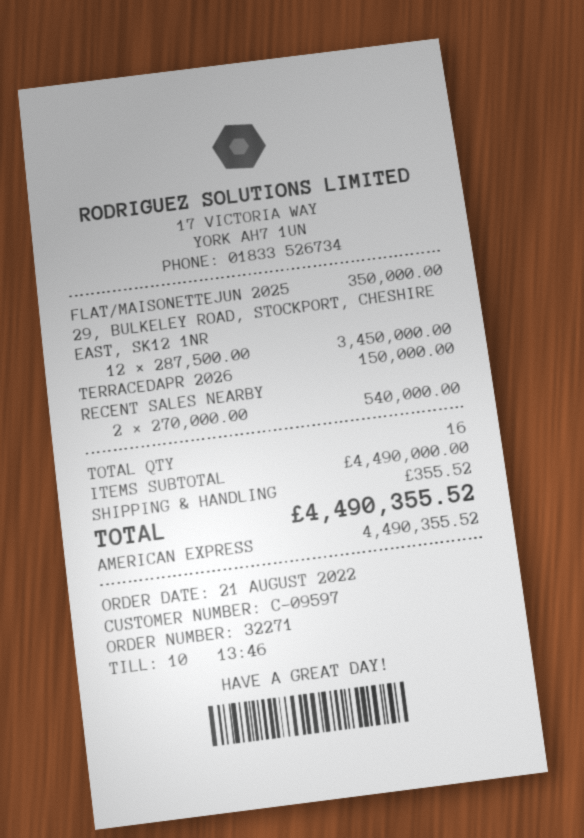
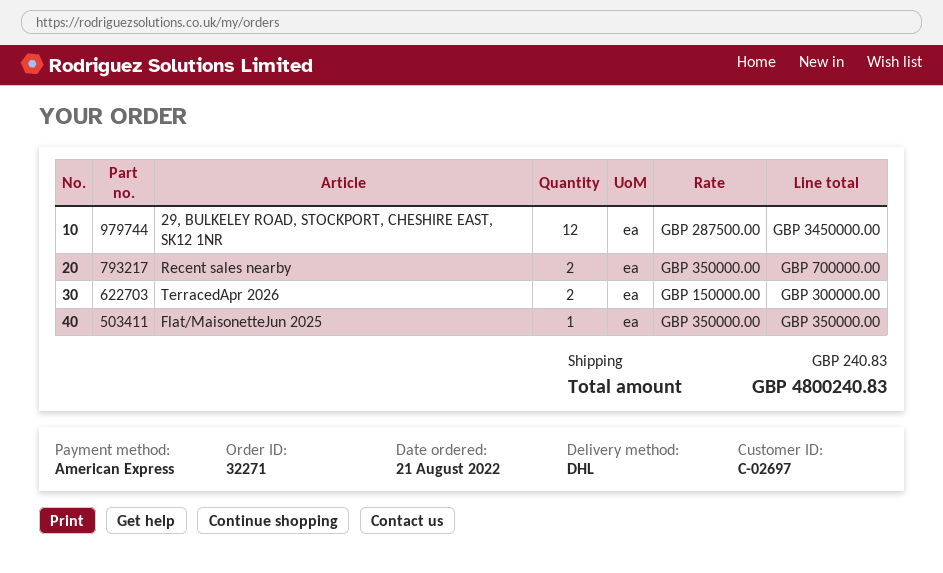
customer number: C-09597 -> C-02697
TERRACEDAPR 2026: 1 x 150000.00 = 150000.00 -> 2 x 150000.00 = 300000.00
RECENT SALES NEARBY: 2 x 270000.00 = 540000.00 -> 2 x 350000.00 = 700000.00
shipping: 355.52 -> 240.83
total: 4490355.52 -> 4800240.83

